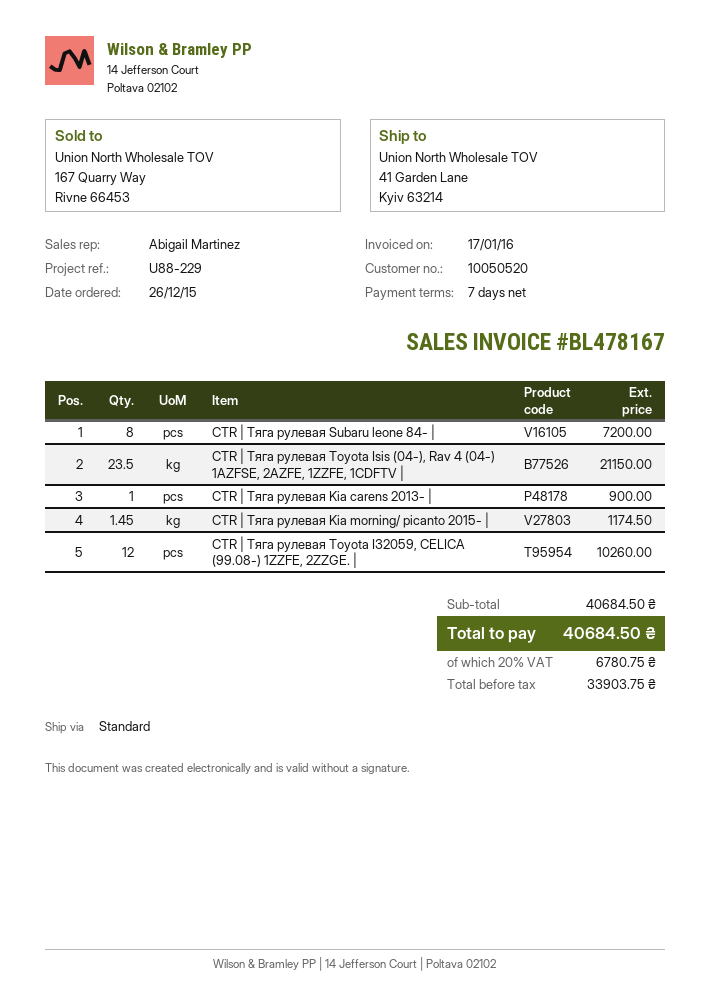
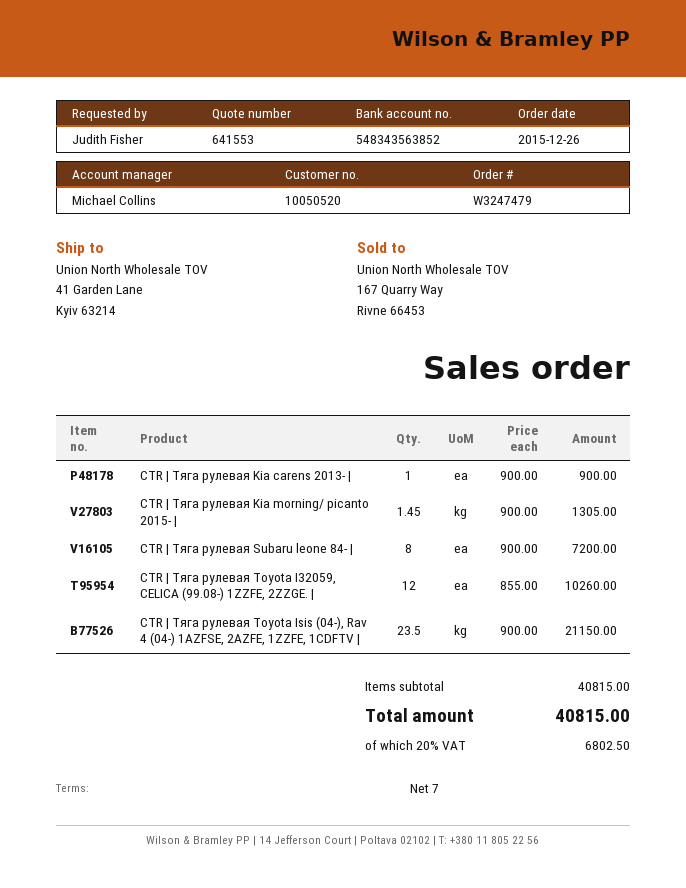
sales rep: Abigail Martinez -> Michael Collins
CTR | Тяга рулевая Kia morning/ picanto 2015- |: 1.45 for 1174.50 -> 1.45 for 1305.00
subtotal: 40684.50 -> 40815.00
tax: 20% = 6780.75 -> 20% = 6802.50
total: 40684.50 -> 40815.00

